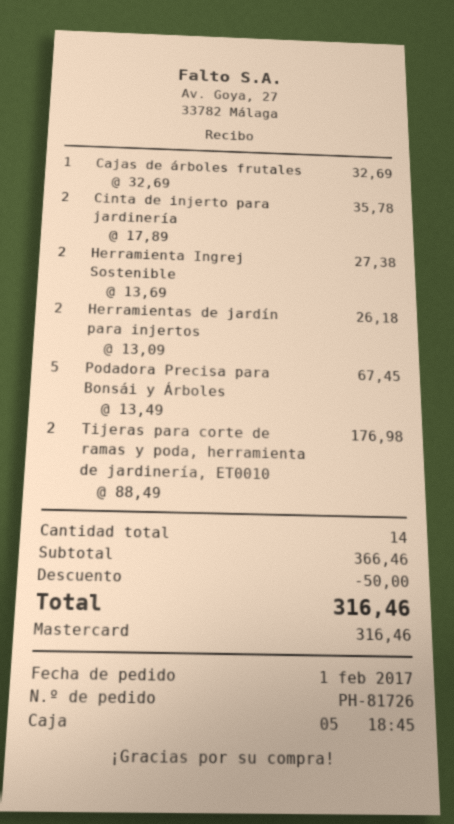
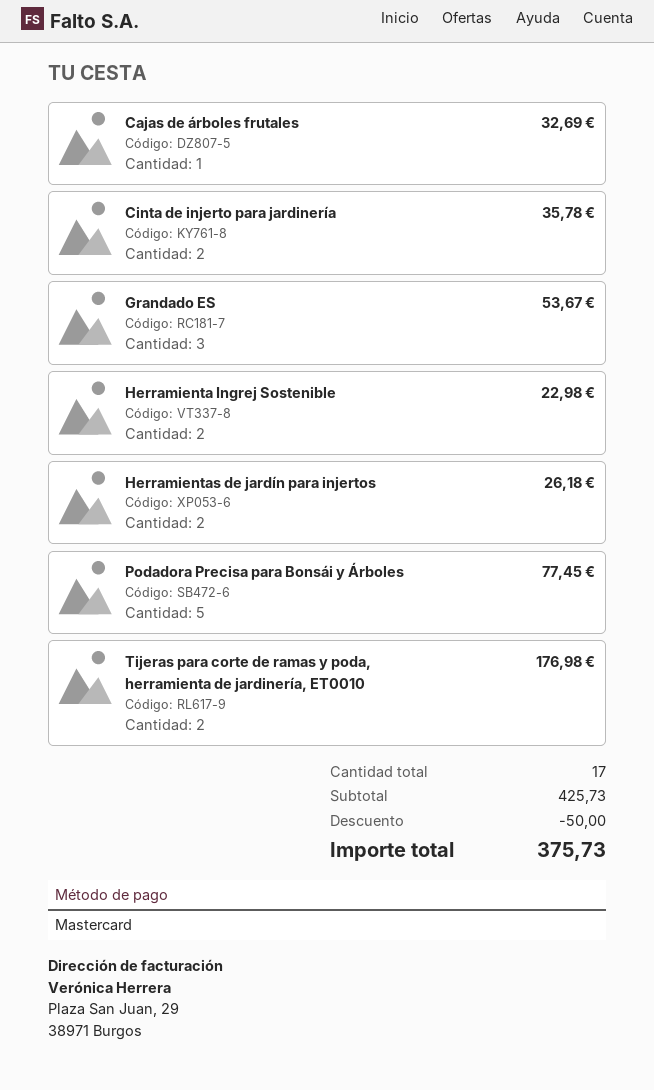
Herramienta Ingrej Sostenible: 2 for 27.38 -> 2 for 22.98
Podadora Precisa para Bonsái y Árboles: 5 for 67.45 -> 5 for 77.45
Grandado ES: none -> 3 for 53.67
total quantity: 14 -> 17
subtotal: 366.46 -> 425.73
total: 316.46 -> 375.73

